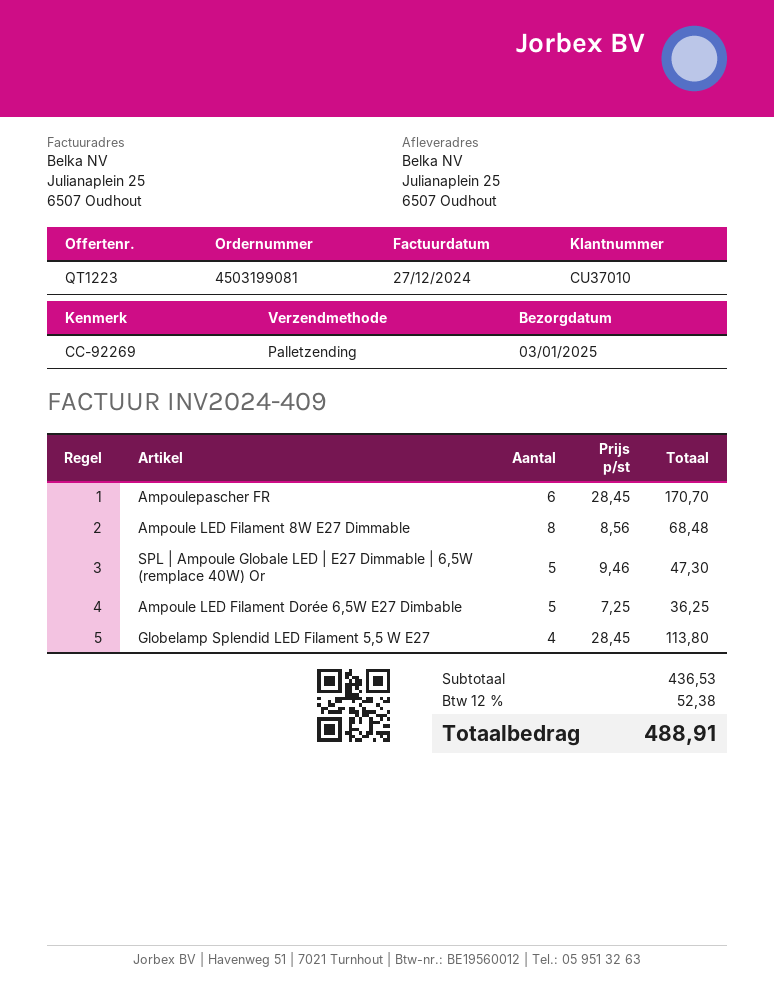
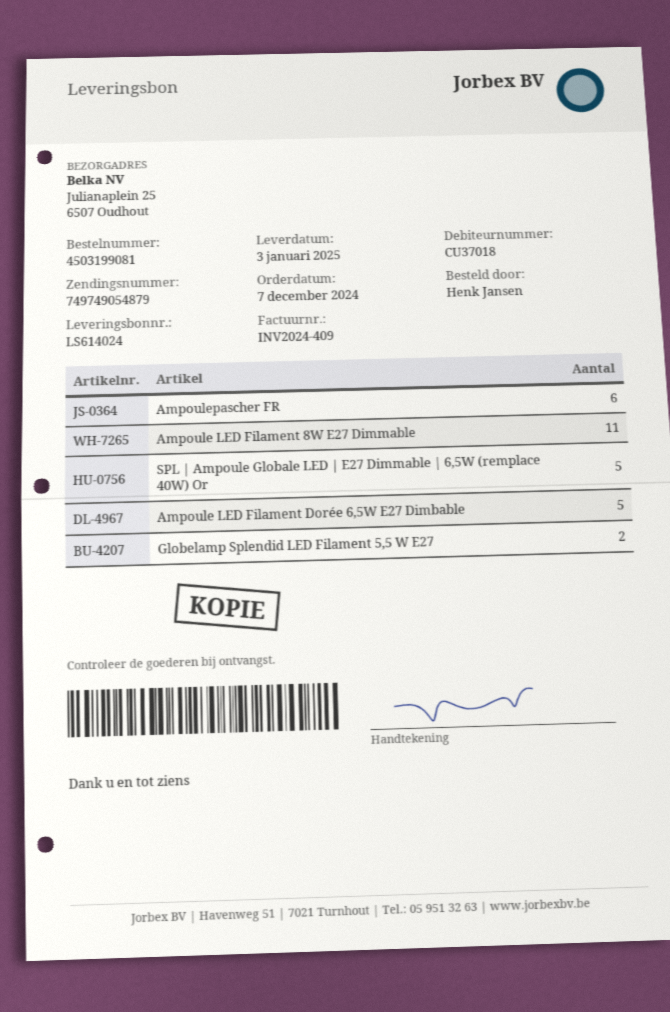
customer number: CU37010 -> CU37018
Ampoule LED Filament 8W E27 Dimmable: 8 -> 11
Globelamp Splendid LED Filament 5,5 W E27: 4 -> 2

